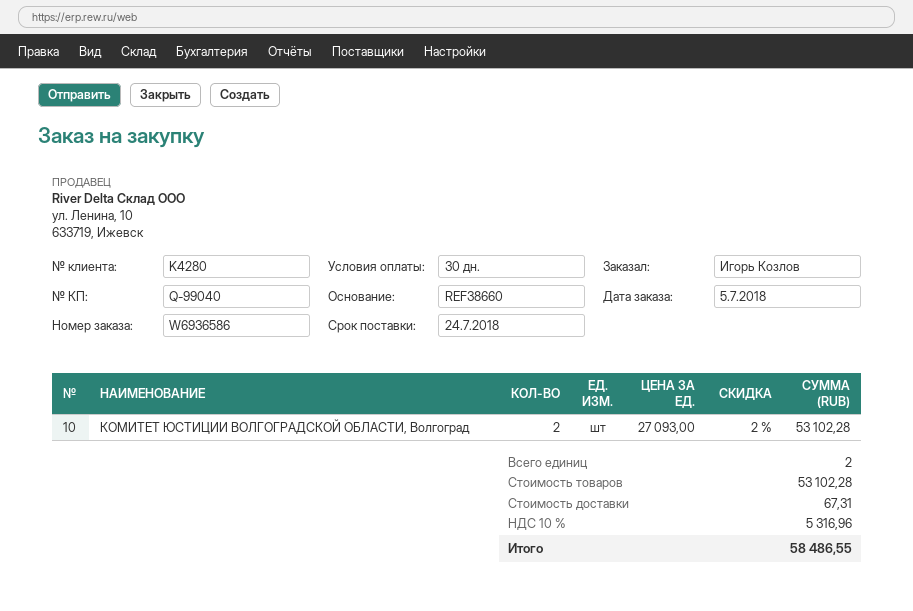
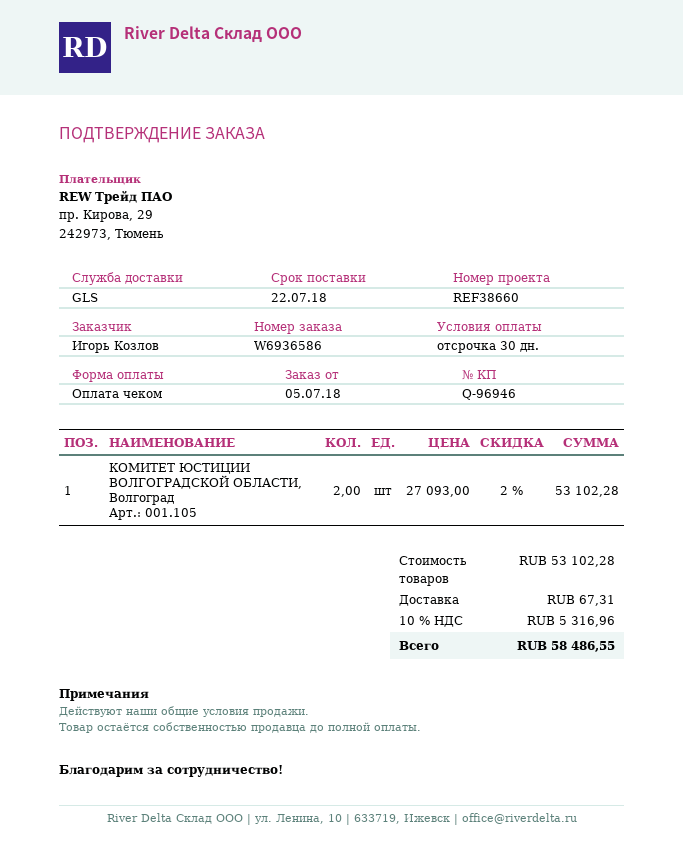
quote number: Q-99040 -> Q-96946
delivery date: 2018-07-24 -> 2018-07-22

